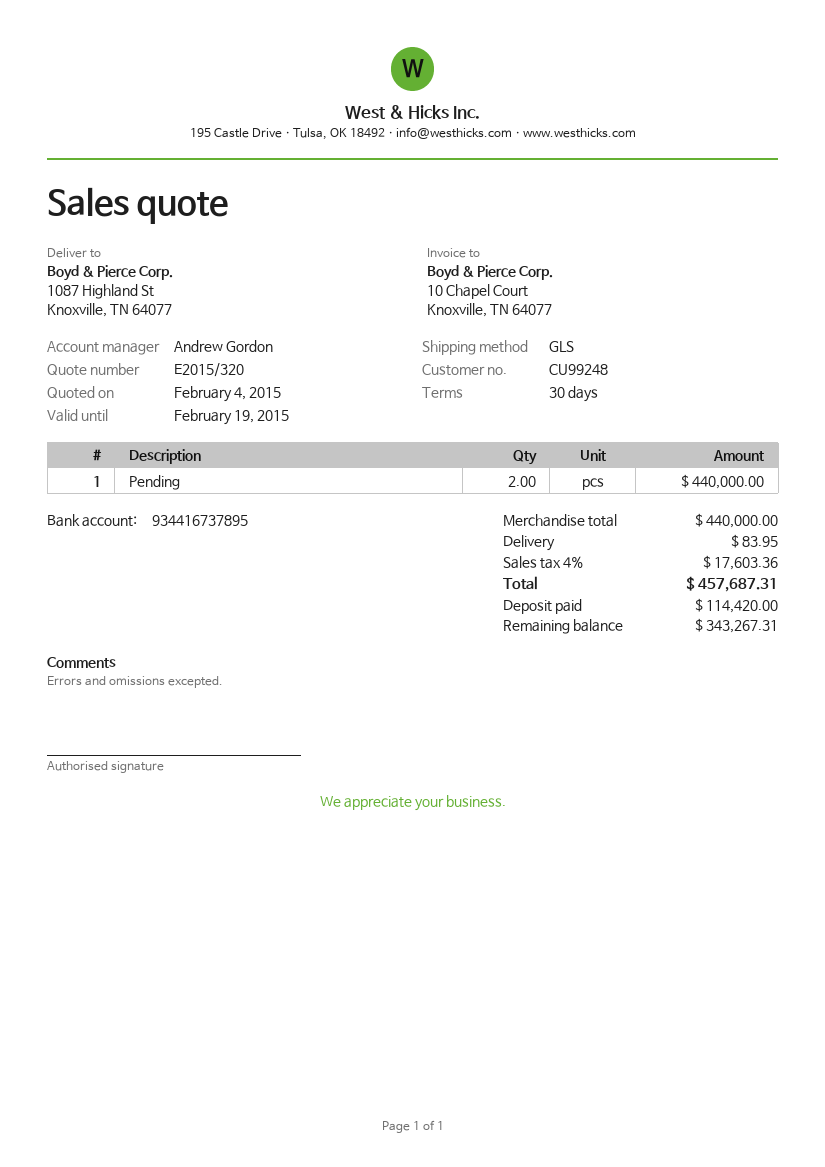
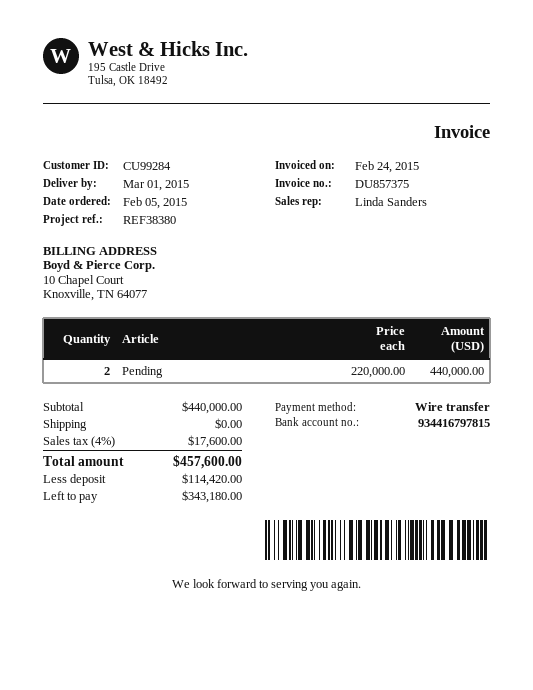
customer number: CU99248 -> CU99284
sales rep: Andrew Gordon -> Linda Sanders
bank account: 934416737895 -> 934416797815
shipping: 83.95 -> 0.00
tax: 4% = 17603.36 -> 4% = 17600.00
total: 457687.31 -> 457600.00
balance: 343267.31 -> 343180.00

